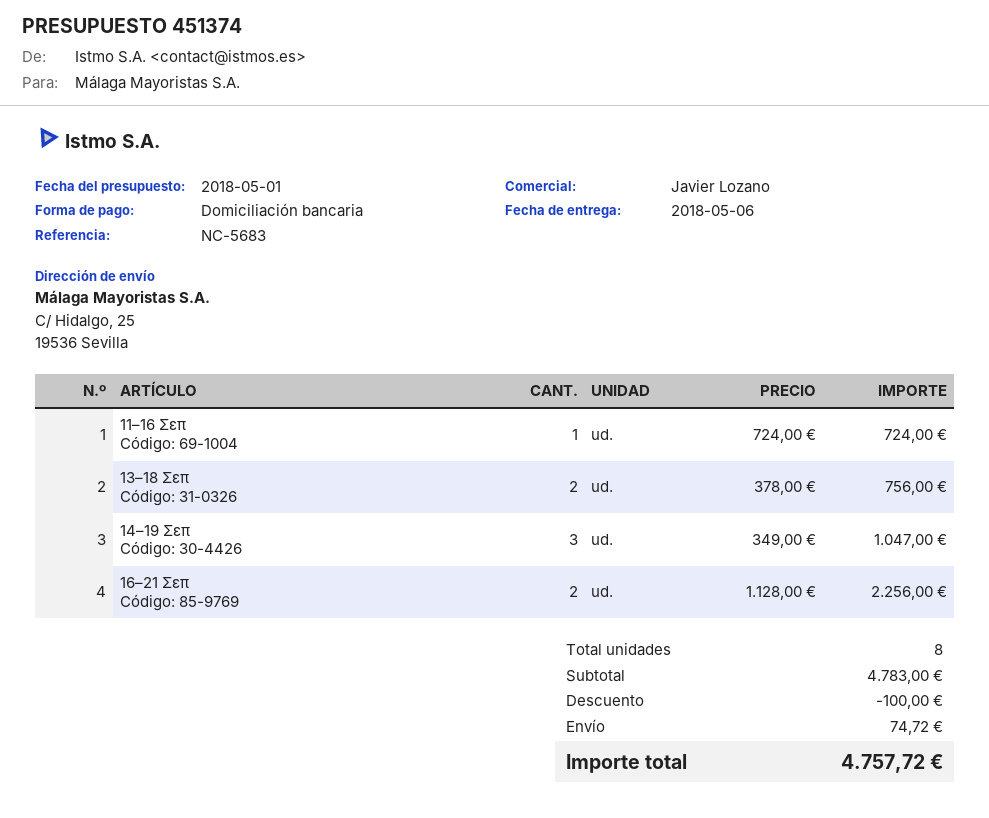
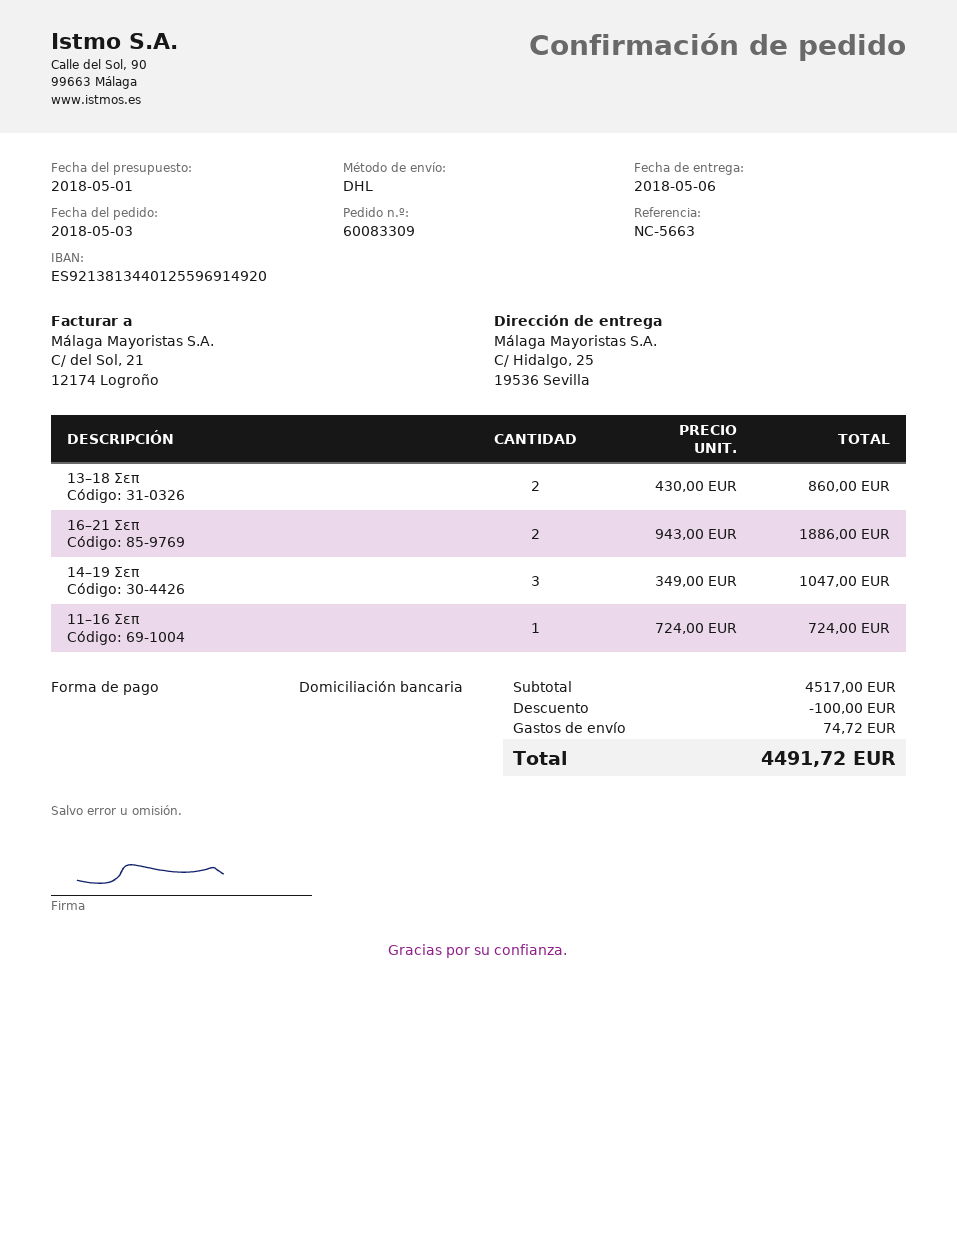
reference: NC-5683 -> NC-5663
13–18 Σεπ: 2 x 378.00 = 756.00 -> 2 x 430.00 = 860.00
16–21 Σεπ: 2 x 1128.00 = 2256.00 -> 2 x 943.00 = 1886.00
subtotal: 4783.00 -> 4517.00
total: 4757.72 -> 4491.72

